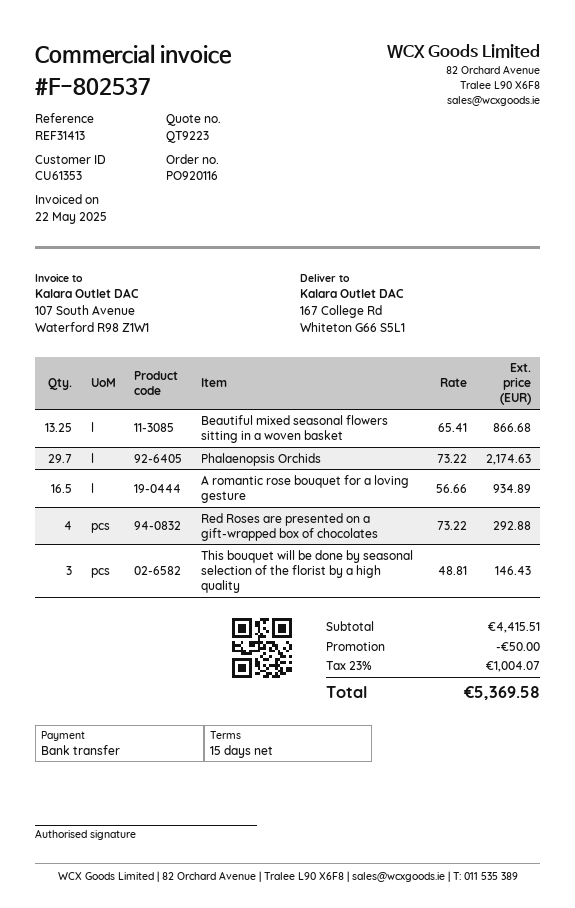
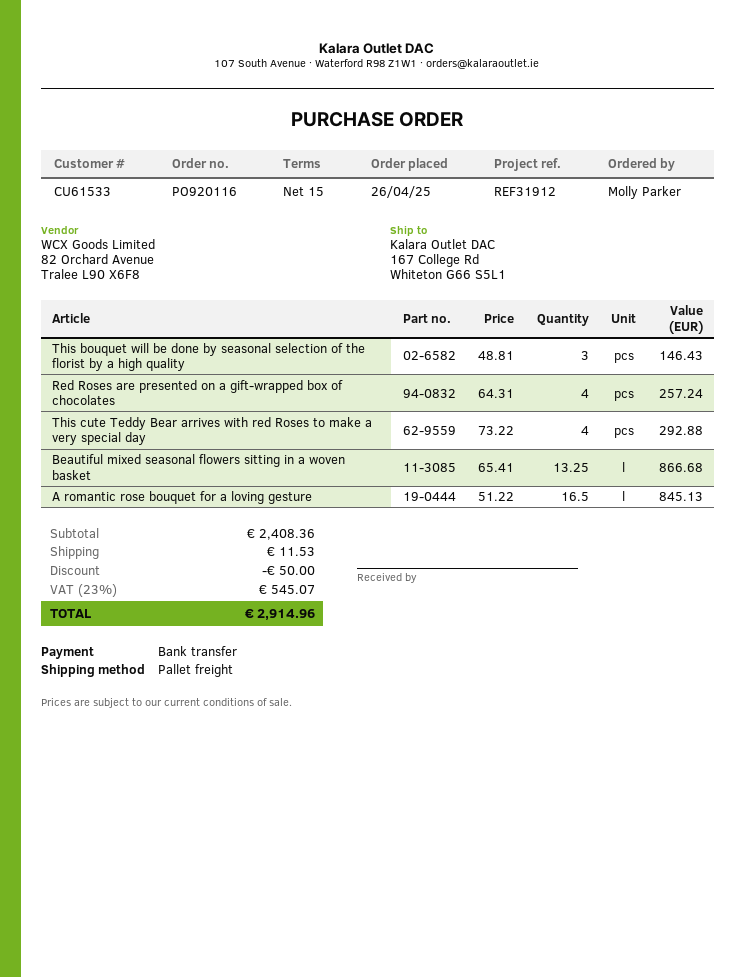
customer number: CU61353 -> CU61533
reference: REF31413 -> REF31912
Phalaenopsis Orchids: 29.7 x 73.22 = 2174.63 -> none
A romantic rose bouquet for a loving gesture: 16.5 x 56.66 = 934.89 -> 16.5 x 51.22 = 845.13
Red Roses are presented on a gift-wrapped box of chocolates: 4 x 73.22 = 292.88 -> 4 x 64.31 = 257.24
This cute Teddy Bear arrives with red Roses to make a very special day: none -> 4 x 73.22 = 292.88
subtotal: 4415.51 -> 2408.36
shipping: none -> 11.53
tax: 23% = 1004.07 -> 23% = 545.07
total: 5369.58 -> 2914.96

